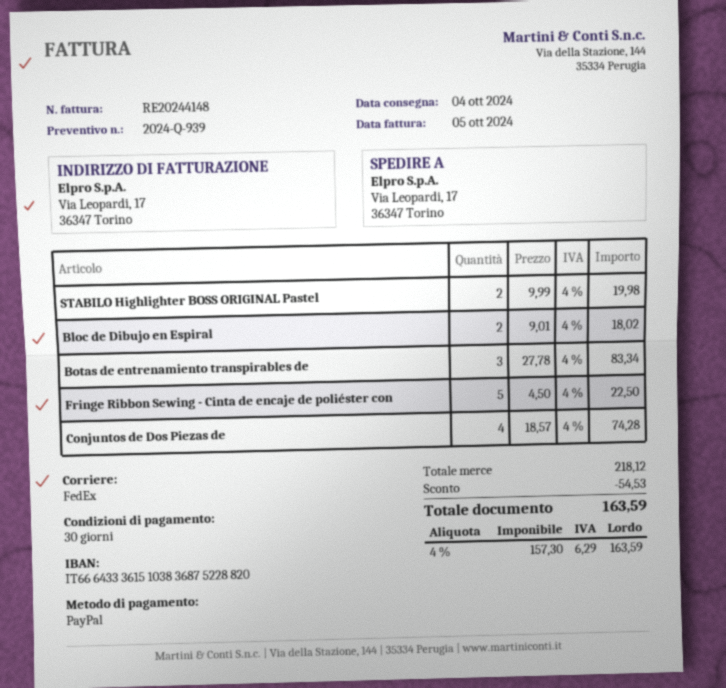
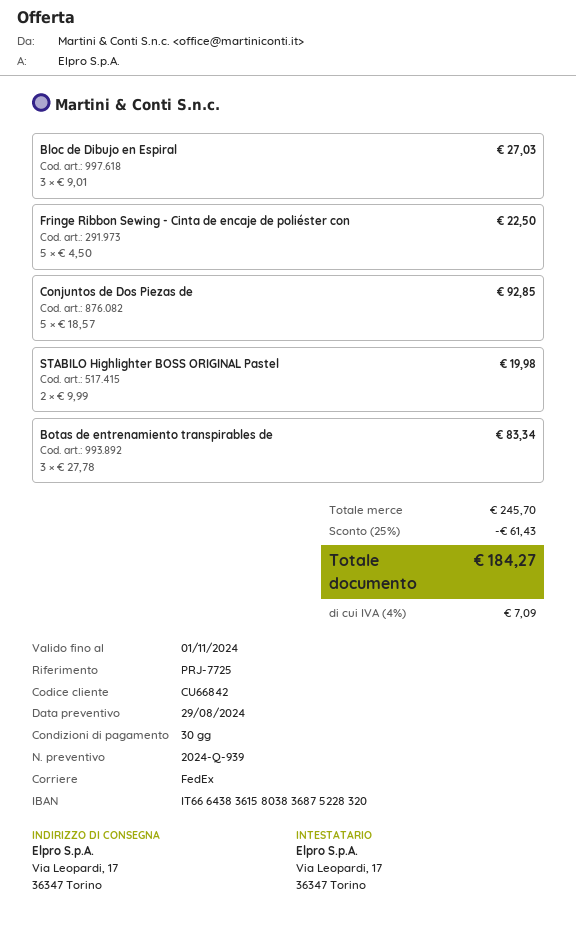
bank account: IT6664333615103836875228820 -> IT6664383615803836875228320
Bloc de Dibujo en Espiral: 2 x 9.01 = 18.02 -> 3 x 9.01 = 27.03
Conjuntos de Dos Piezas de: 4 x 18.57 = 74.28 -> 5 x 18.57 = 92.85
subtotal: 218.12 -> 245.70
discount: 54.53 -> 61.43
tax: 4% = 6.29 -> 4% = 7.09
total: 163.59 -> 184.27

